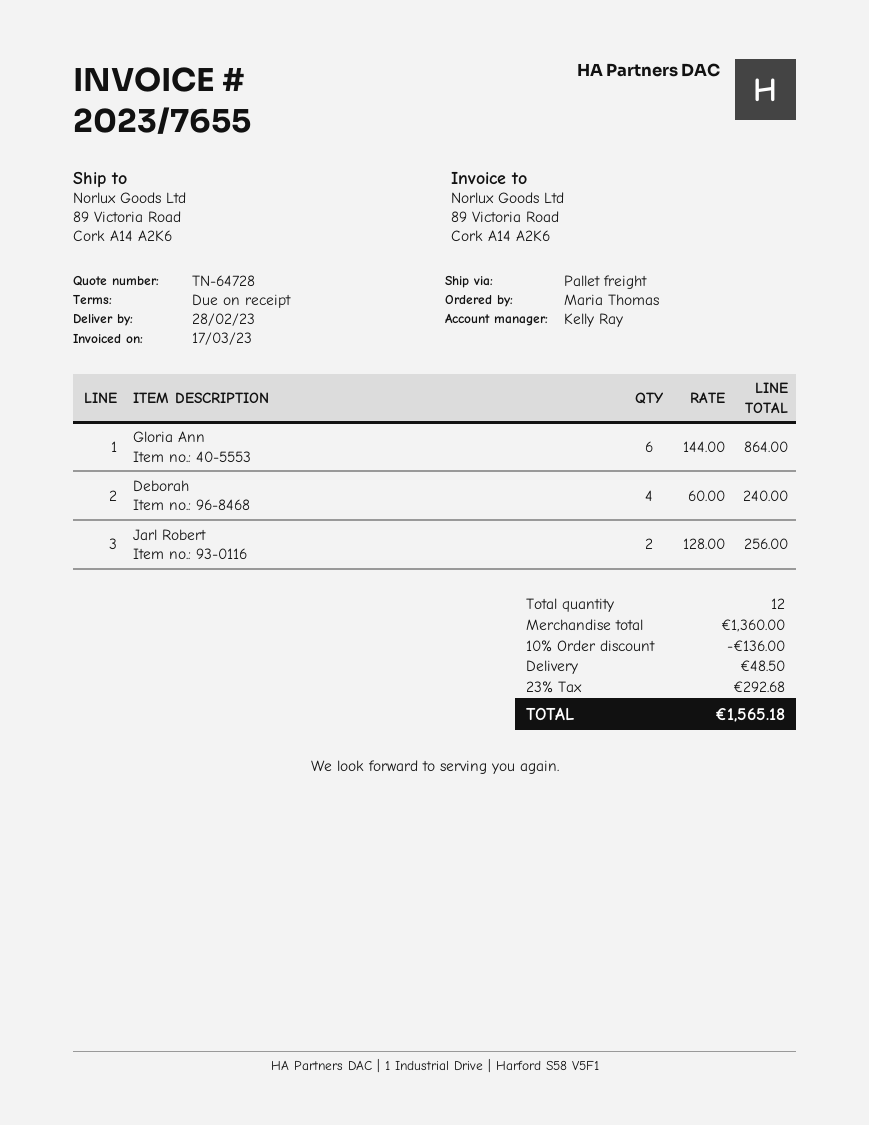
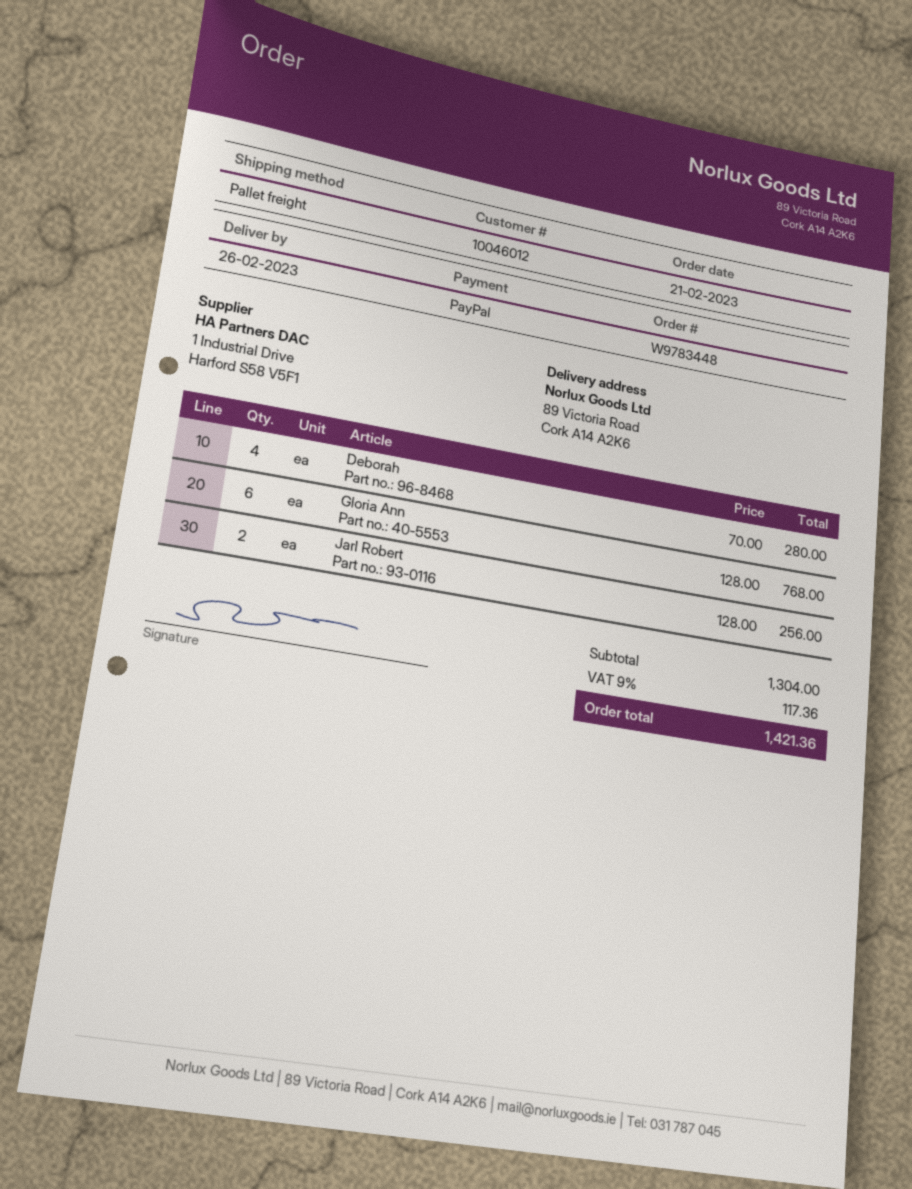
delivery date: 2023-02-28 -> 2023-02-26
Gloria Ann: 6 x 144.00 = 864.00 -> 6 x 128.00 = 768.00
Deborah: 4 x 60.00 = 240.00 -> 4 x 70.00 = 280.00
subtotal: 1360.00 -> 1304.00
discount: 10% = 136.00 -> none
shipping: 48.50 -> none
tax: 23% = 292.68 -> 9% = 117.36
total: 1565.18 -> 1421.36

